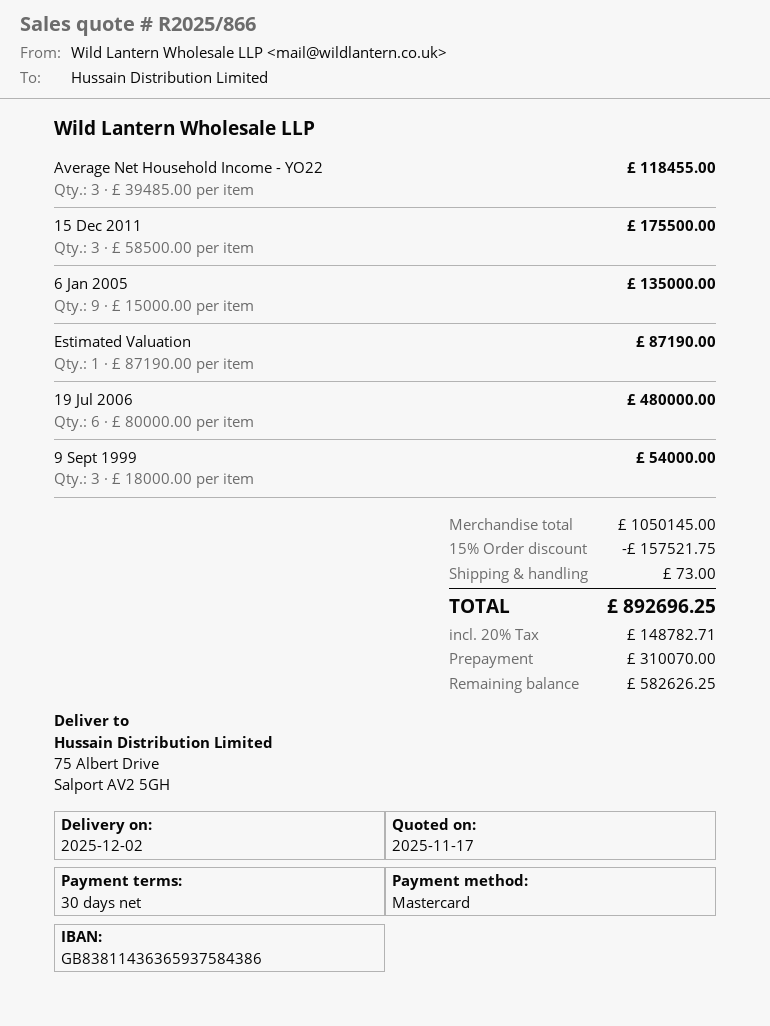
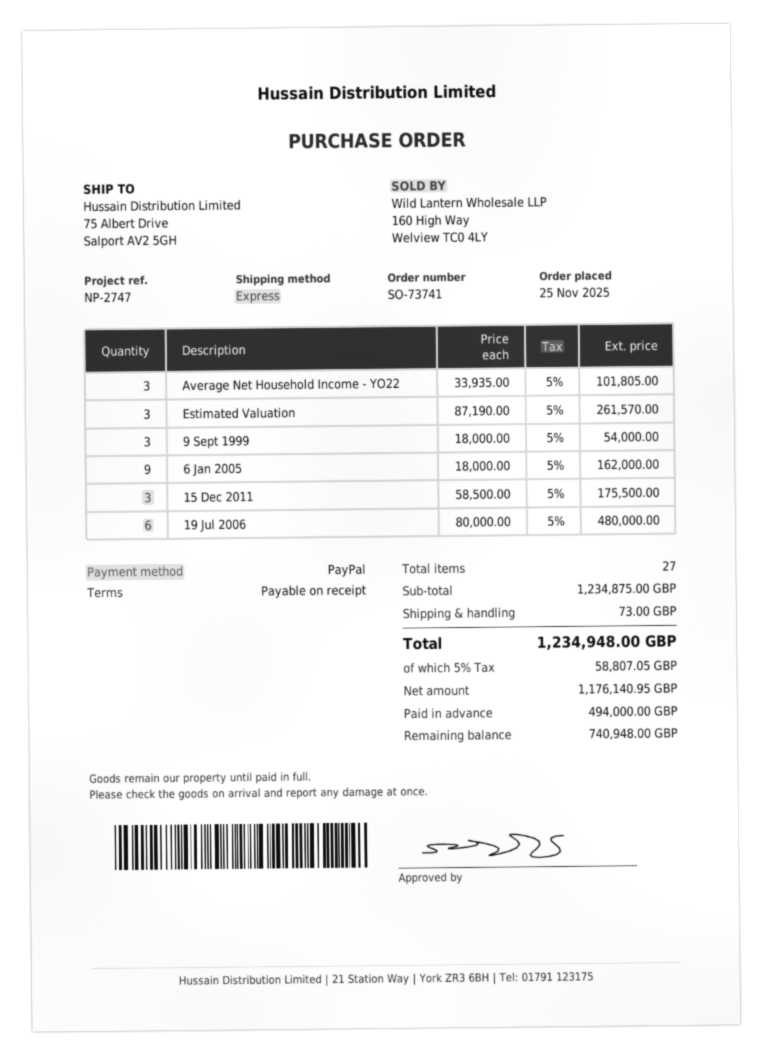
payment terms: 30 days -> on receipt
payment method: Mastercard -> PayPal
Average Net Household Income - YO22: 3 x 39485.00 = 118455.00 -> 3 x 33935.00 = 101805.00
6 Jan 2005: 9 x 15000.00 = 135000.00 -> 9 x 18000.00 = 162000.00
Estimated Valuation: 1 x 87190.00 = 87190.00 -> 3 x 87190.00 = 261570.00
subtotal: 1050145.00 -> 1234875.00
discount: 15% = 157521.75 -> none
tax: 20% = 148782.71 -> 5% = 58807.05
total: 892696.25 -> 1234948.00
deposit: 310070.00 -> 494000.00
balance: 582626.25 -> 740948.00

